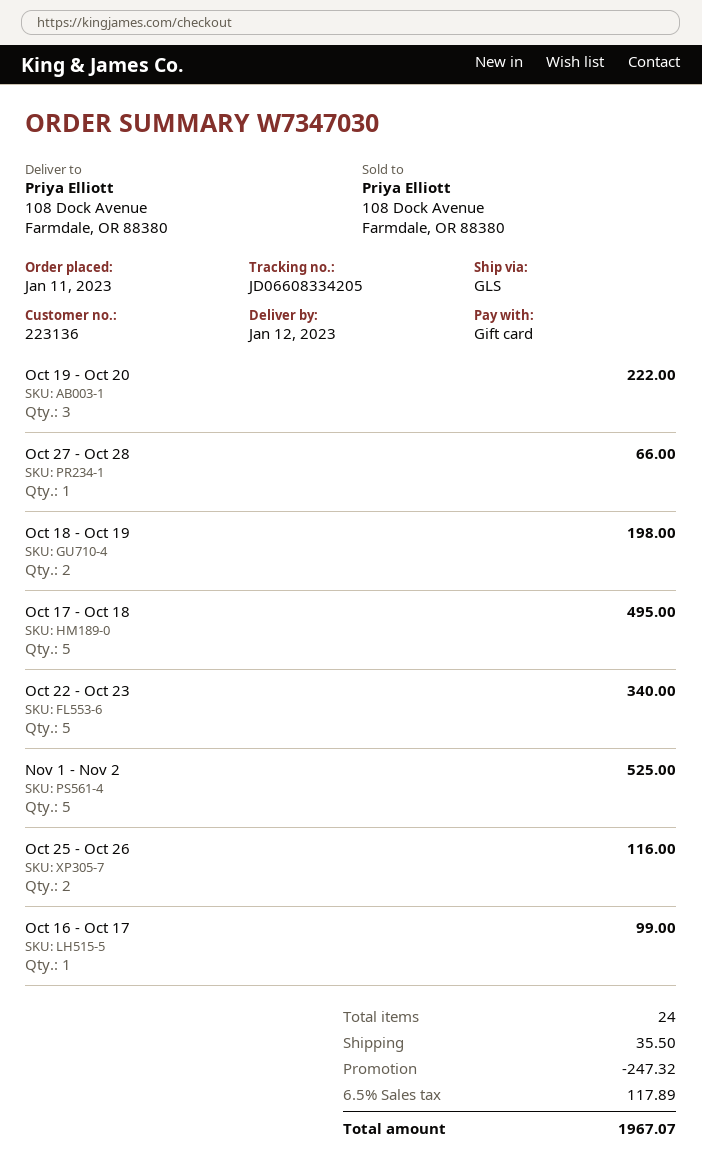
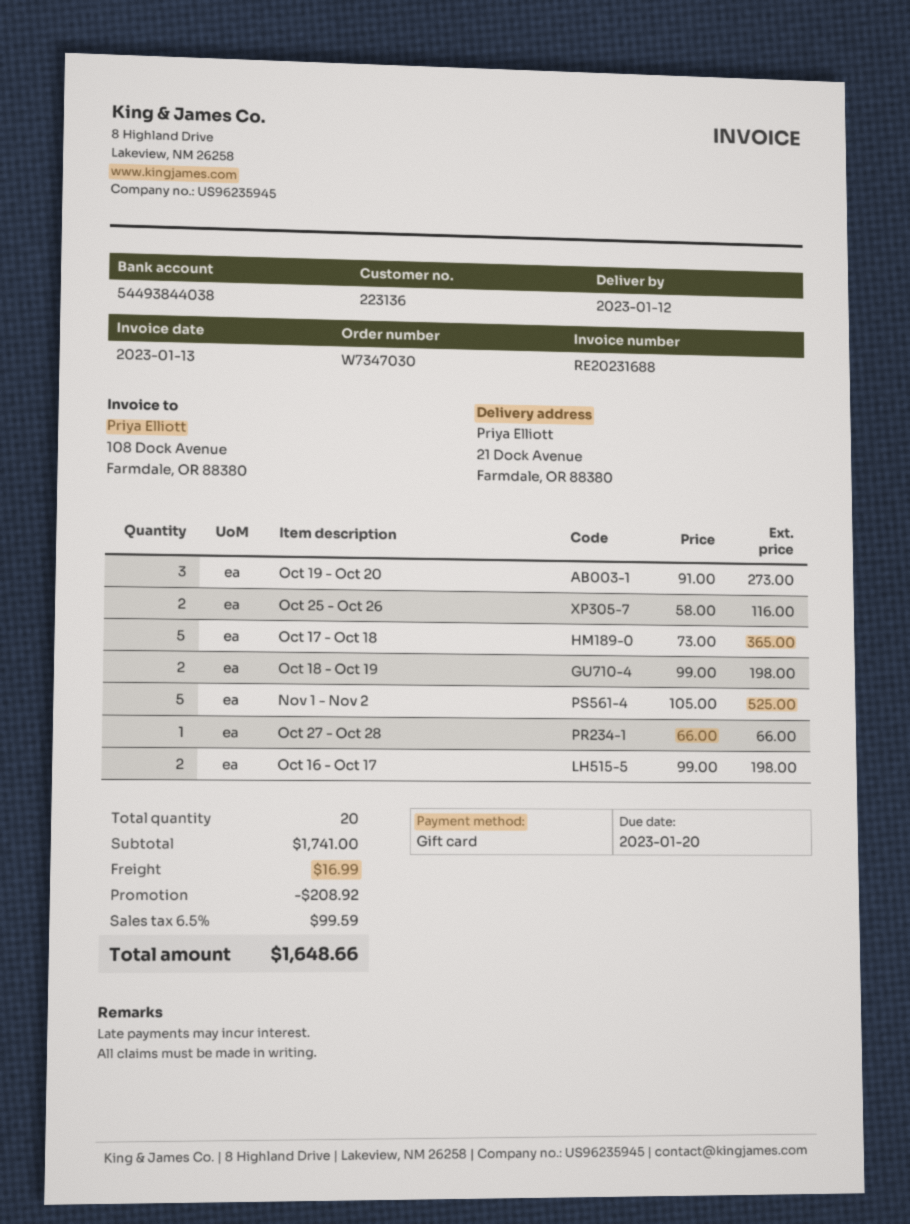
ship to: 108 Dock Avenue, Farmdale, OR 88380 -> 21 Dock Avenue, Farmdale, OR 88380
Oct 19 - Oct 20: 3 for 222.00 -> 3 for 273.00
Oct 17 - Oct 18: 5 for 495.00 -> 5 for 365.00
Oct 22 - Oct 23: 5 for 340.00 -> none
Oct 16 - Oct 17: 1 for 99.00 -> 2 for 198.00
total quantity: 24 -> 20
discount: 247.32 -> 208.92
shipping: 35.50 -> 16.99
tax: 6.5% = 117.89 -> 6.5% = 99.59
total: 1967.07 -> 1648.66

